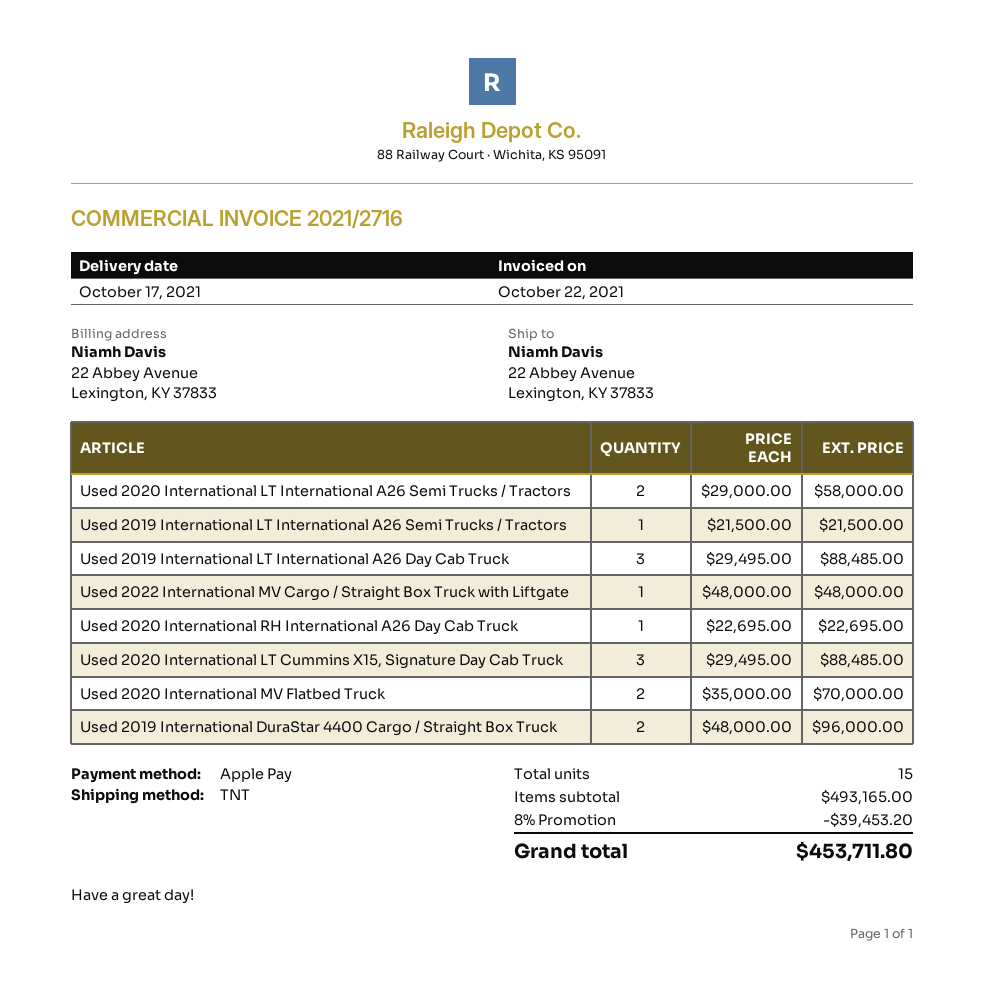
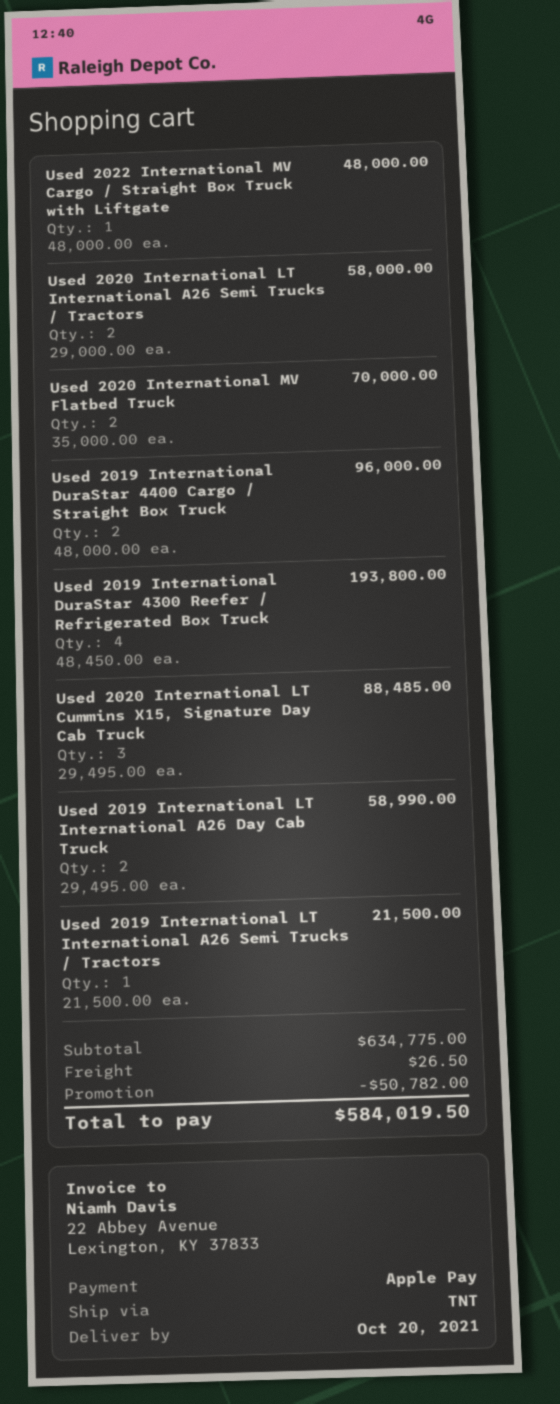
delivery date: 2021-10-17 -> 2021-10-20
Used 2019 International LT International A26 Day Cab Truck: 3 x 29495.00 = 88485.00 -> 2 x 29495.00 = 58990.00
Used 2020 International RH International A26 Day Cab Truck: 1 x 22695.00 = 22695.00 -> none
Used 2019 International DuraStar 4300 Reefer / Refrigerated Box Truck: none -> 4 x 48450.00 = 193800.00
subtotal: 493165.00 -> 634775.00
discount: 39453.20 -> 50782.00
shipping: none -> 26.50
total: 453711.80 -> 584019.50

